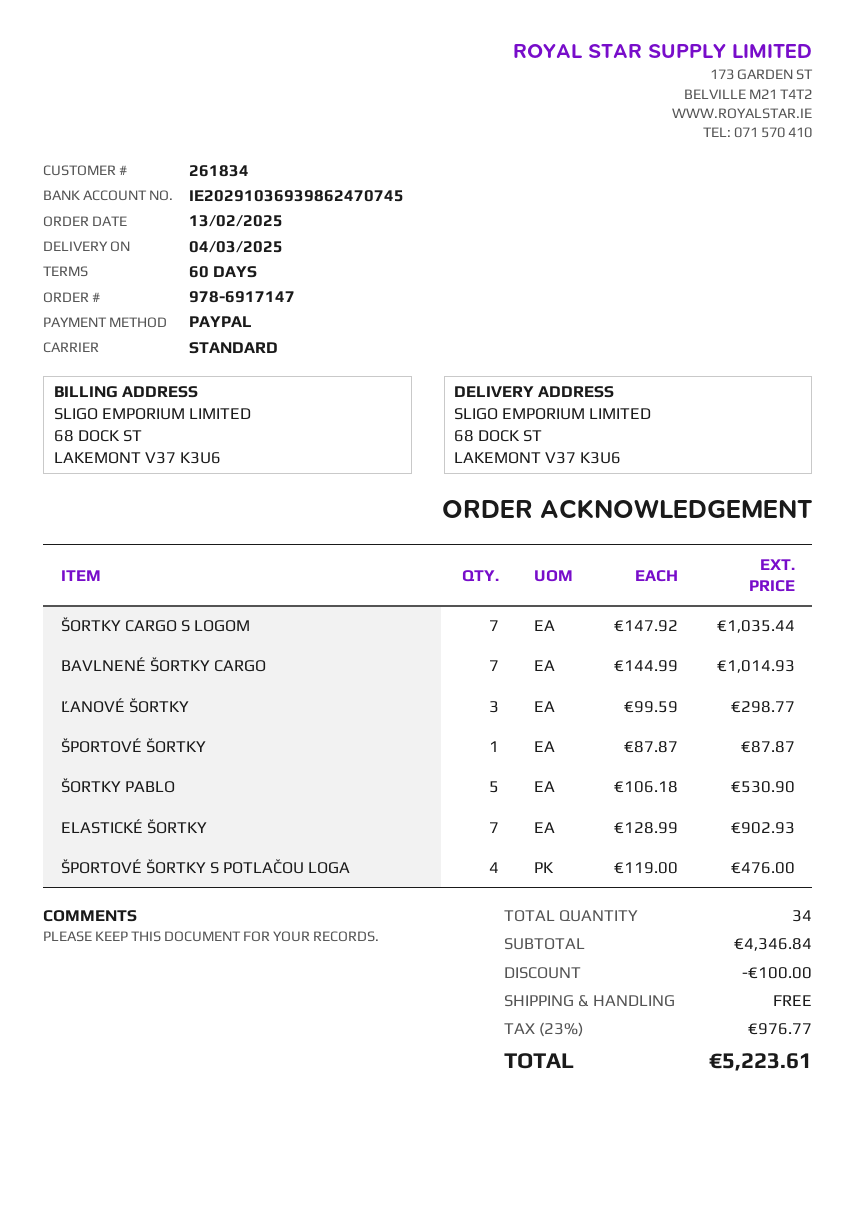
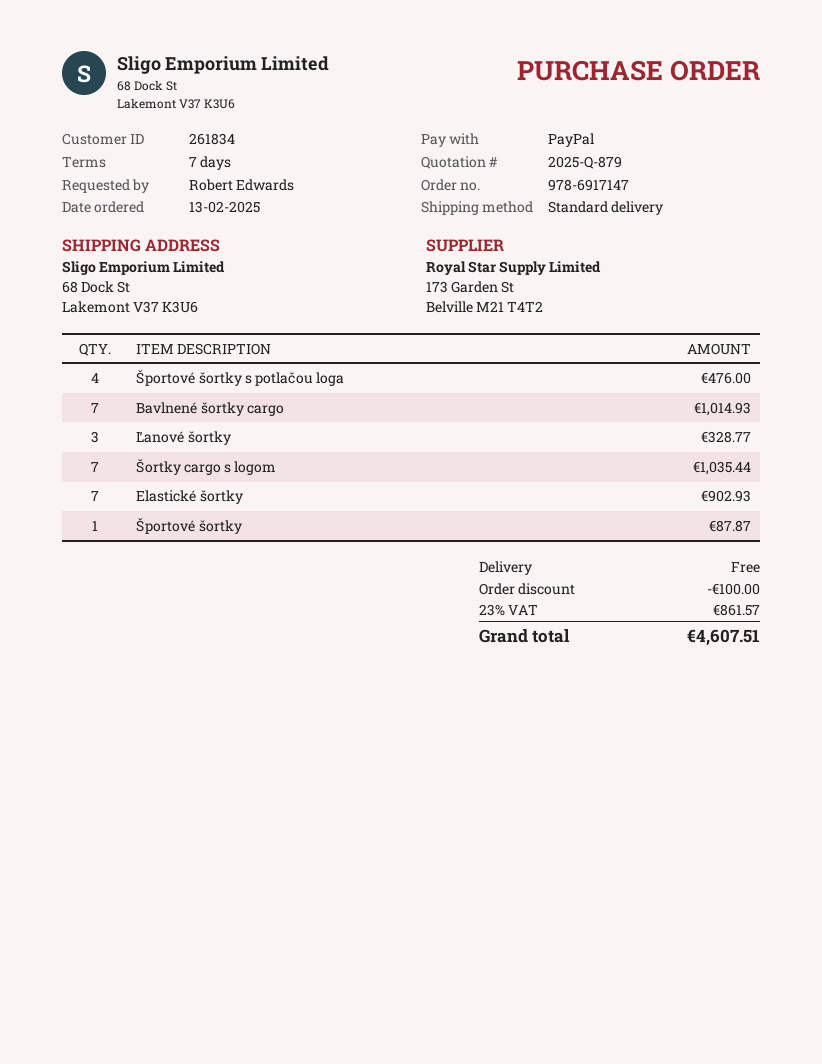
payment terms: 60 days -> 7 days
ĽANOVÉ ŠORTKY: 3 for 298.77 -> 3 for 328.77
ŠORTKY PABLO: 5 for 530.90 -> none
tax: 23% = 976.77 -> 23% = 861.57
total: 5223.61 -> 4607.51

